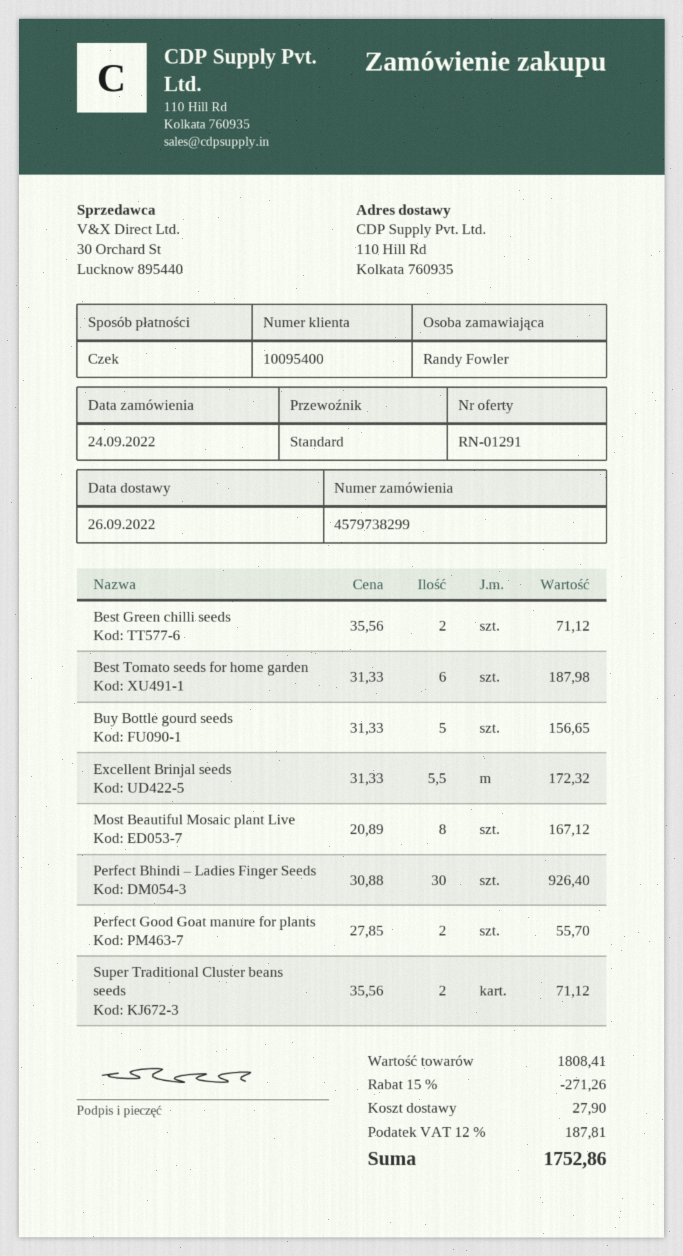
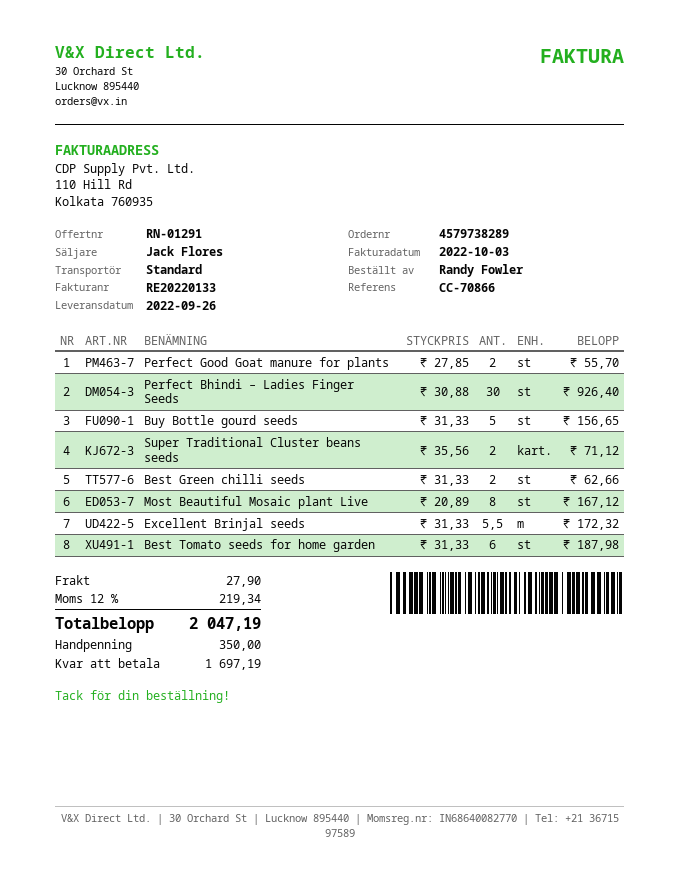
order number: 4579738299 -> 4579738289
Best Green chilli seeds: 2 x 35.56 = 71.12 -> 2 x 31.33 = 62.66
discount: 15% = 271.26 -> none
tax: 12% = 187.81 -> 12% = 219.34
total: 1752.86 -> 2047.19

